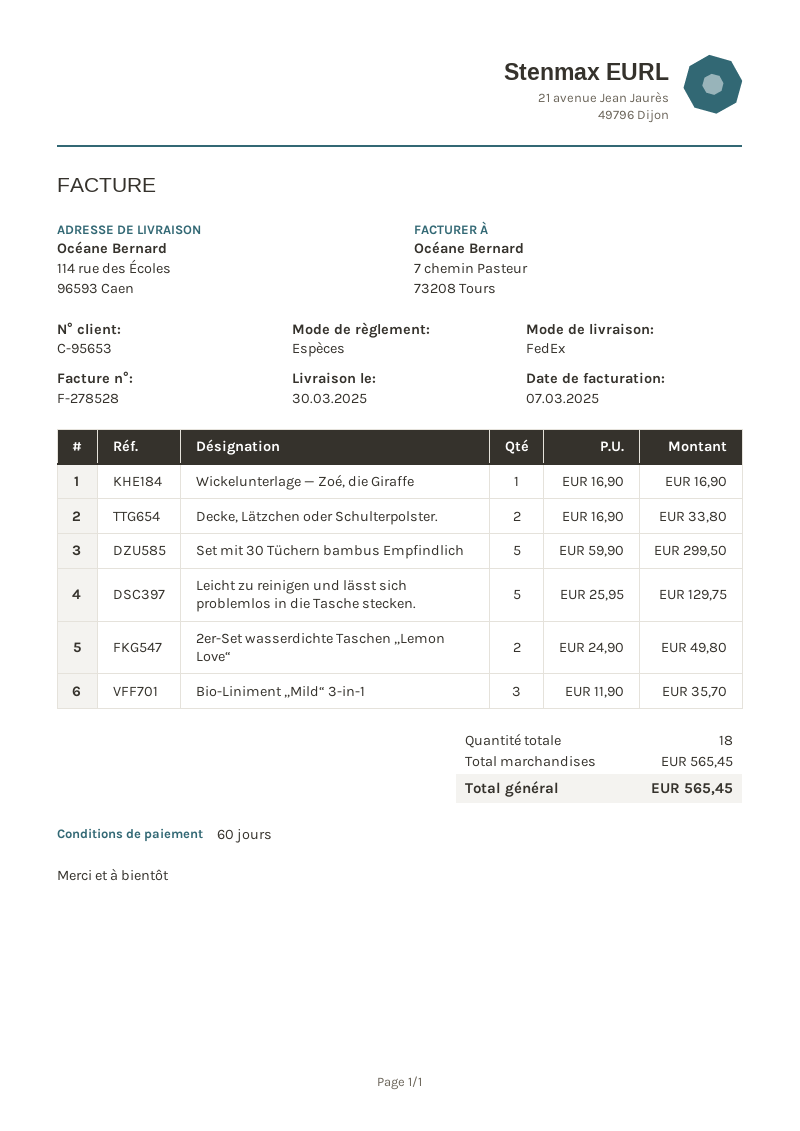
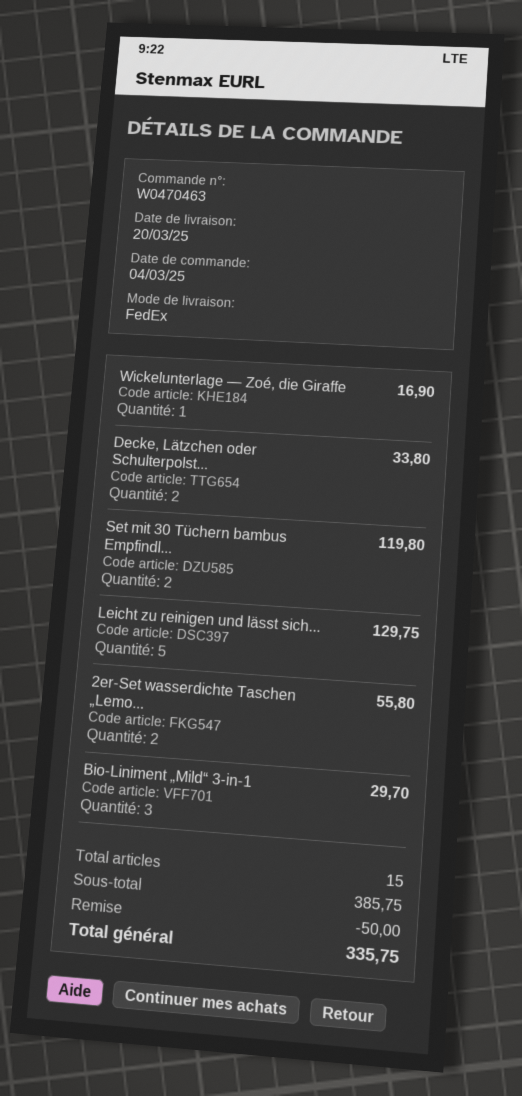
delivery date: 2025-03-30 -> 2025-03-20
Set mit 30 Tüchern bambus Empfindlich: 5 for 299.50 -> 2 for 119.80
2er-Set wasserdichte Taschen „Lemon Love“: 2 for 49.80 -> 2 for 55.80
Bio-Liniment „Mild“ 3-in-1: 3 for 35.70 -> 3 for 29.70
total quantity: 18 -> 15
subtotal: 565.45 -> 385.75
discount: none -> 50.00
total: 565.45 -> 335.75

